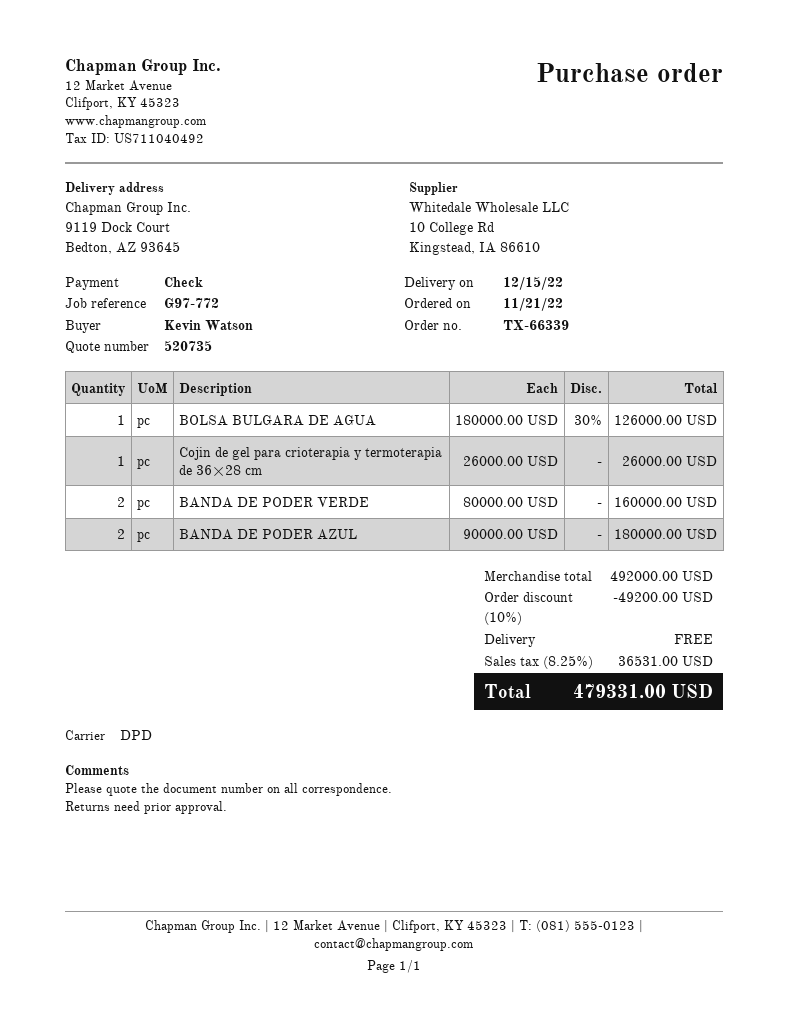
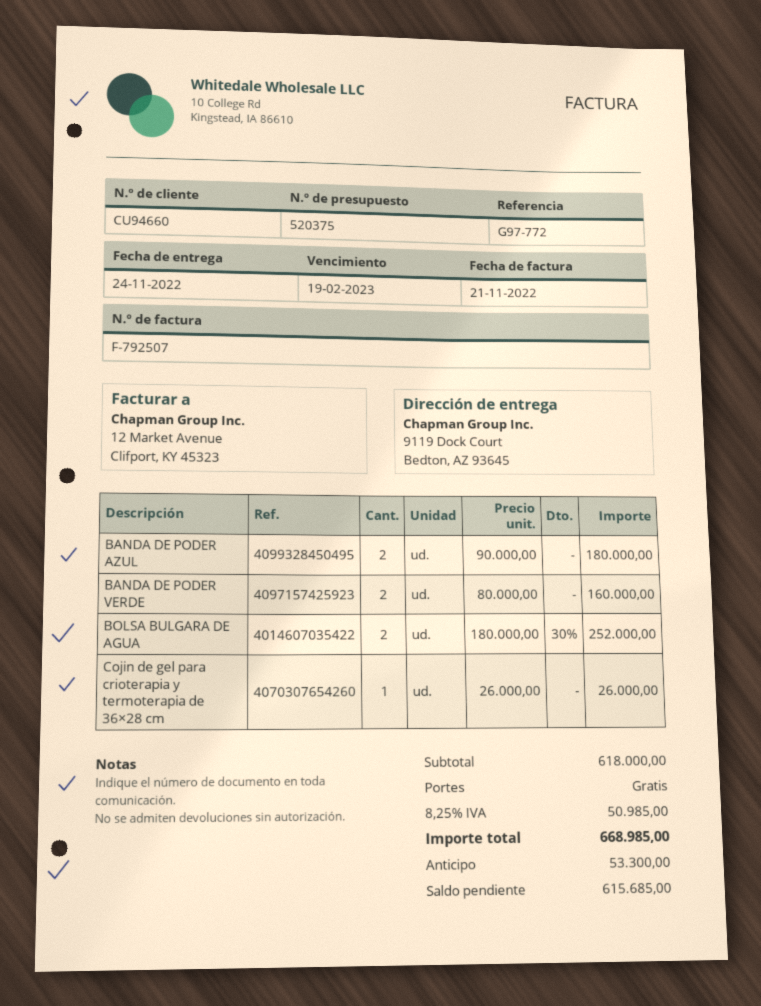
quote number: 520735 -> 520375
delivery date: 2022-12-15 -> 2022-11-24
BOLSA BULGARA DE AGUA: 1 x 180000.00 - 30% = 126000.00 -> 2 x 180000.00 - 30% = 252000.00
subtotal: 492000.00 -> 618000.00
discount: 10% = 49200.00 -> none
tax: 8.25% = 36531.00 -> 8.25% = 50985.00
total: 479331.00 -> 668985.00

